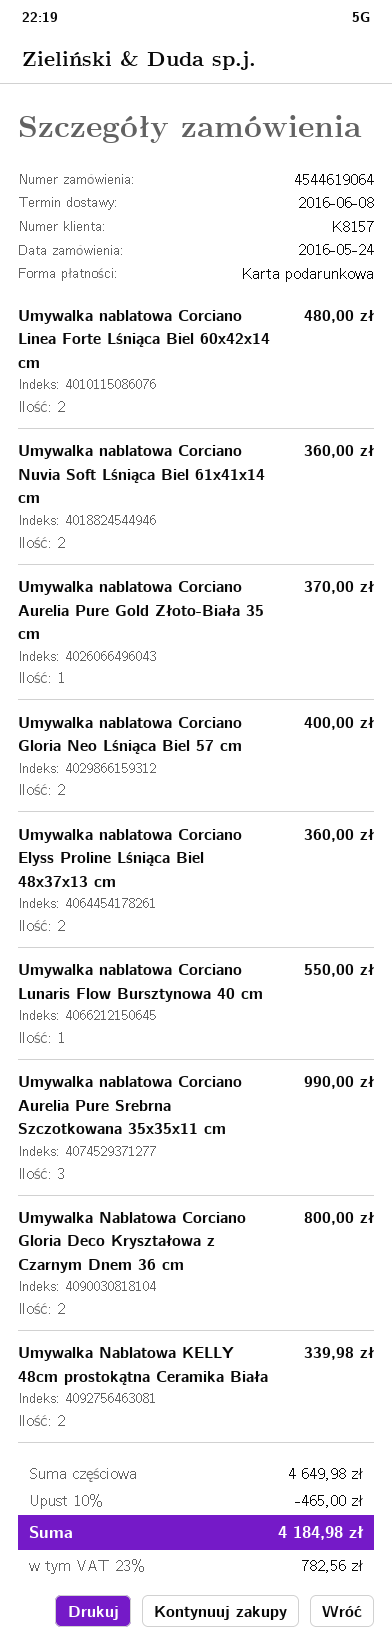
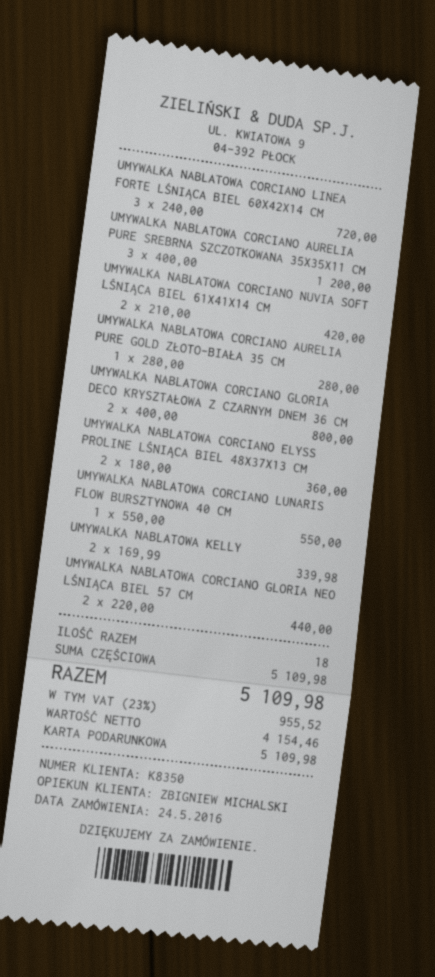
customer number: K8157 -> K8350
Umywalka nablatowa Corciano Linea Forte Lśniąca Biel 60x42x14 cm: 2 for 480.00 -> 3 for 720.00
Umywalka nablatowa Corciano Nuvia Soft Lśniąca Biel 61x41x14 cm: 2 for 360.00 -> 2 for 420.00
Umywalka nablatowa Corciano Aurelia Pure Gold Złoto-Biała 35 cm: 1 for 370.00 -> 1 for 280.00
Umywalka nablatowa Corciano Gloria Neo Lśniąca Biel 57 cm: 2 for 400.00 -> 2 for 440.00
Umywalka nablatowa Corciano Aurelia Pure Srebrna Szczotkowana 35x35x11 cm: 3 for 990.00 -> 3 for 1200.00
subtotal: 4649.98 -> 5109.98
discount: 10% = 465.00 -> none
tax: 23% = 782.56 -> 23% = 955.52
total: 4184.98 -> 5109.98

